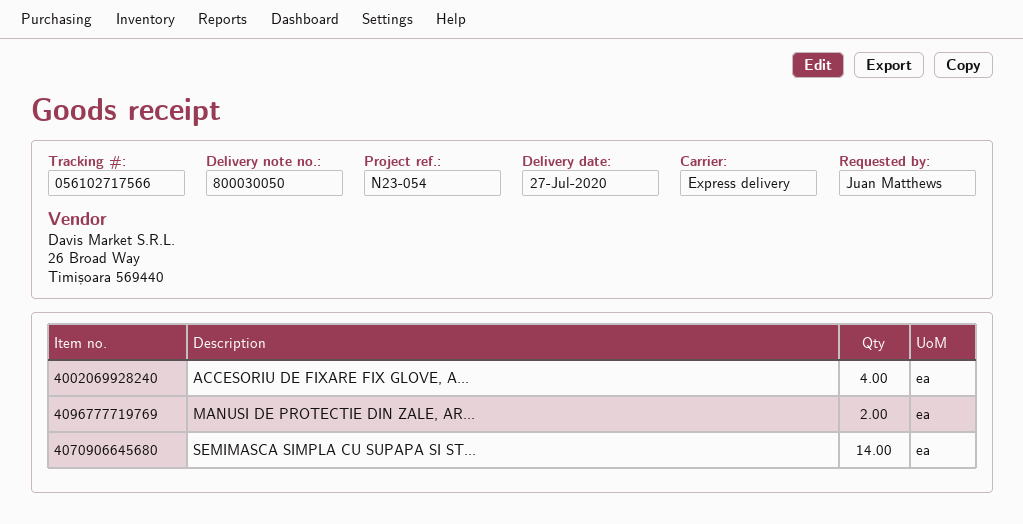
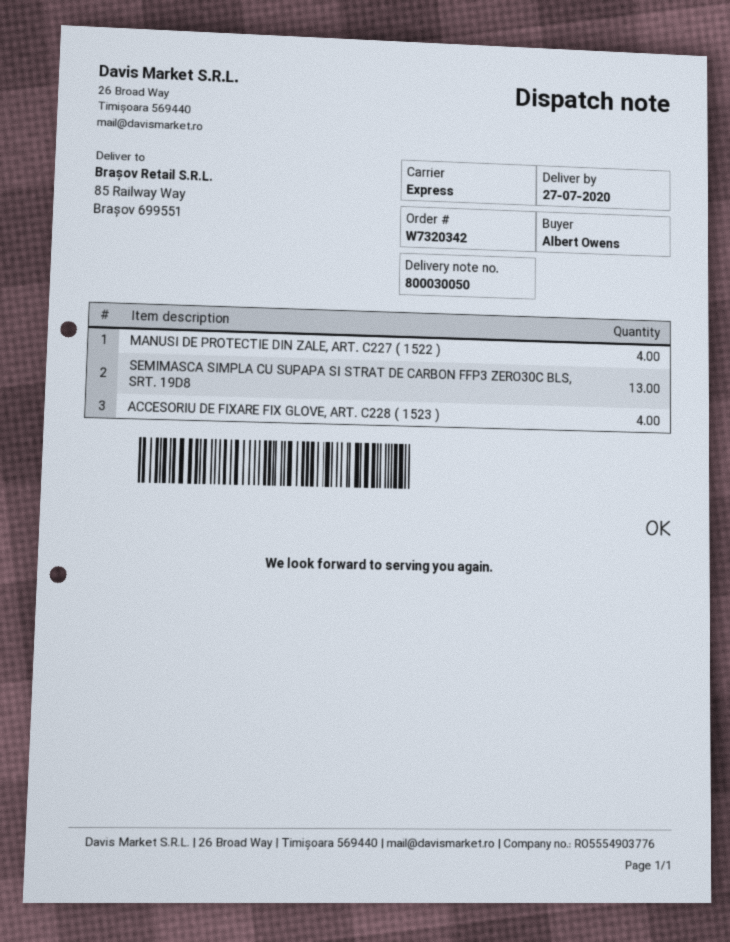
ordered by: Juan Matthews -> Albert Owens
MANUSI DE PROTECTIE DIN ZALE, AR...: 2 -> 4
SEMIMASCA SIMPLA CU SUPAPA SI ST...: 14 -> 13

